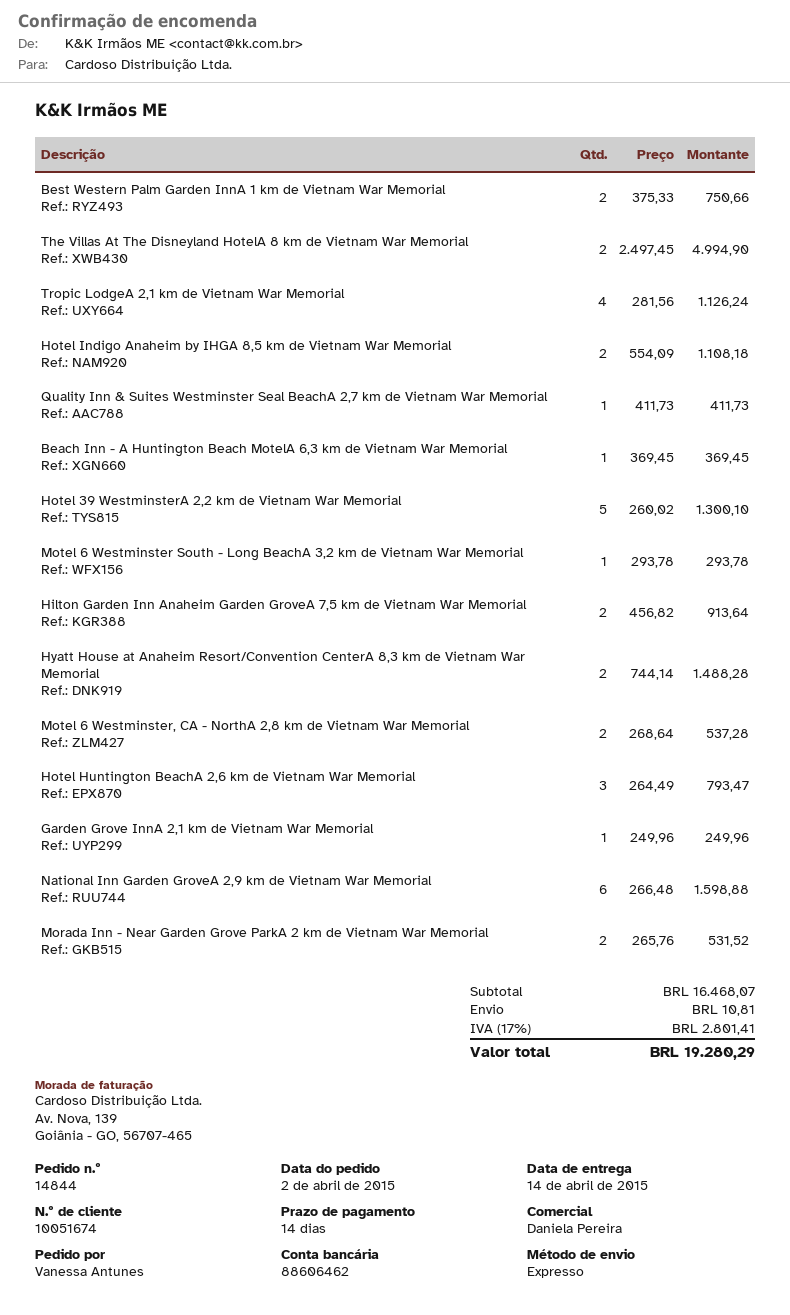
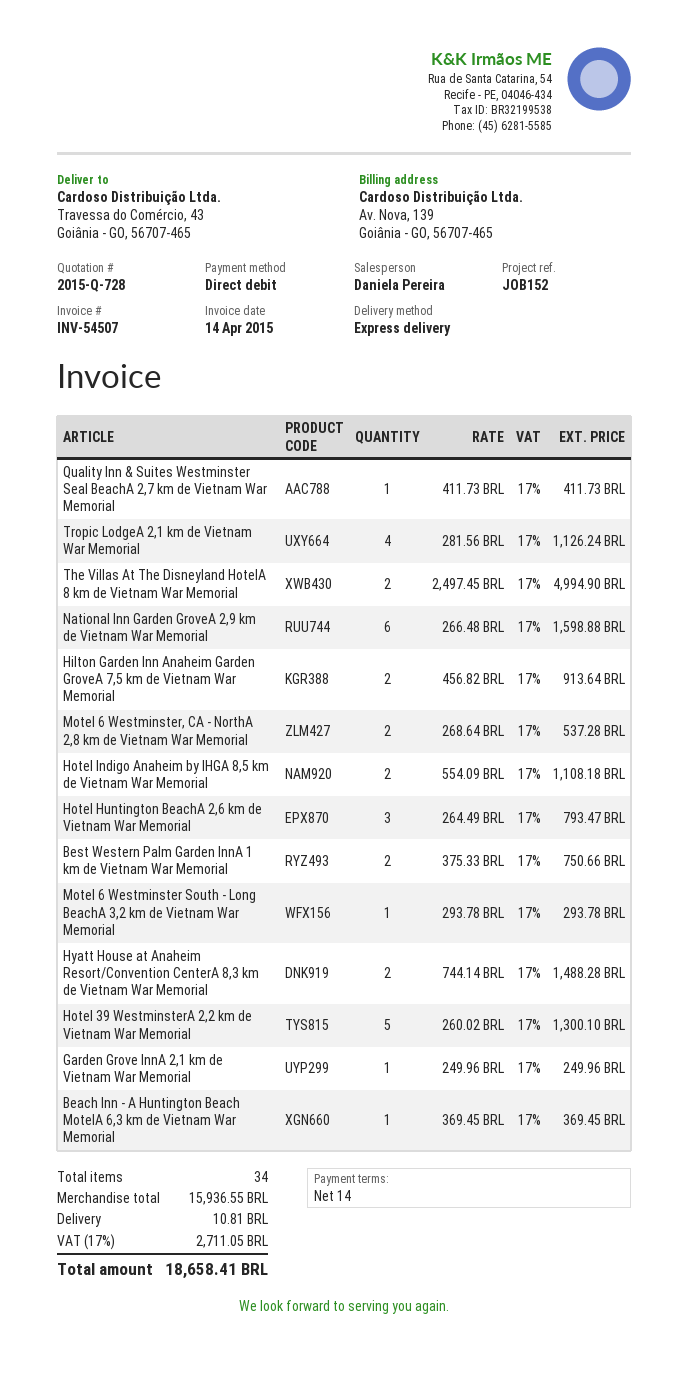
Morada Inn - Near Garden Grove ParkA 2 km de Vietnam War Memorial: 2 x 265.76 = 531.52 -> none
subtotal: 16468.07 -> 15936.55
tax: 17% = 2801.41 -> 17% = 2711.05
total: 19280.29 -> 18658.41

